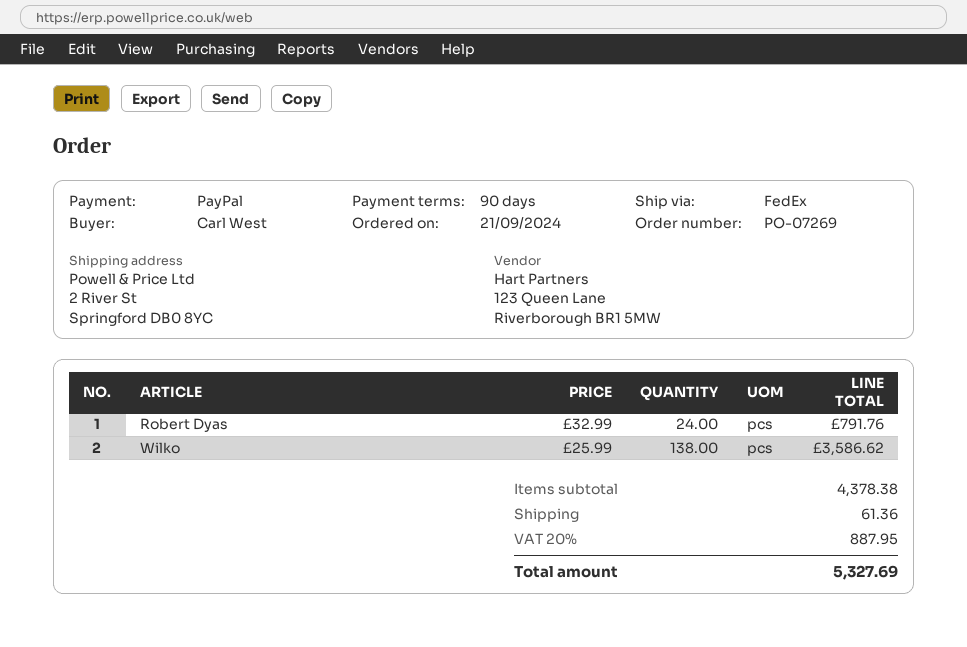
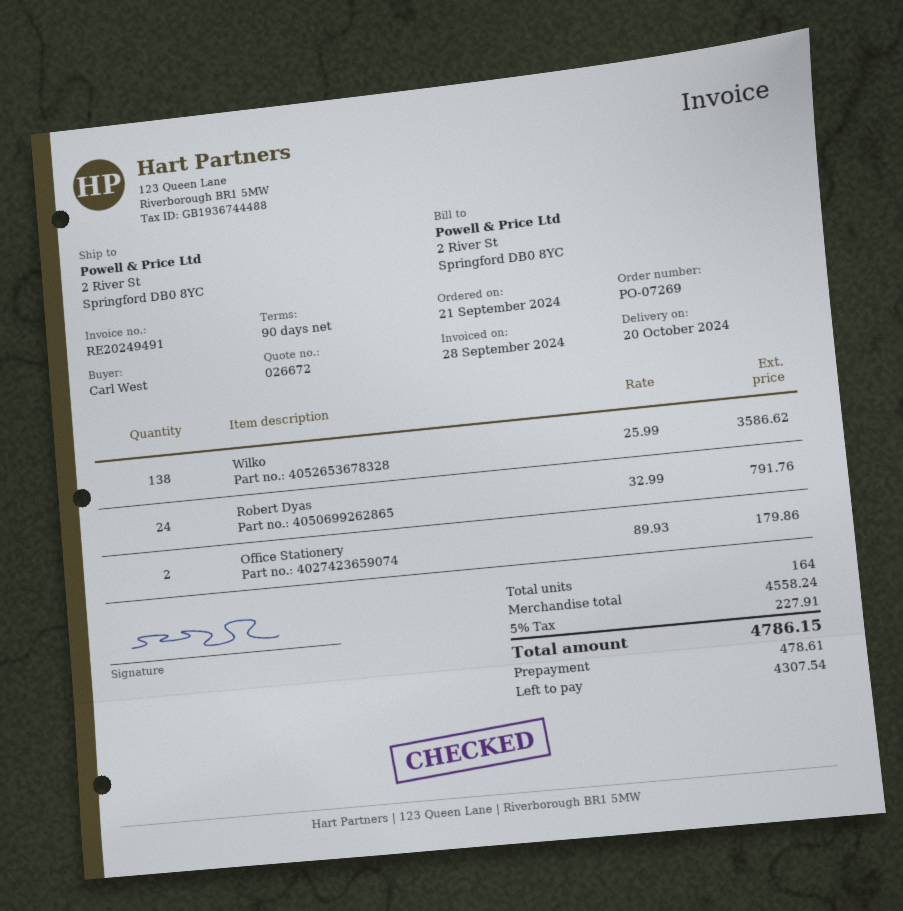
Office Stationery: none -> 2 x 89.93 = 179.86
subtotal: 4378.38 -> 4558.24
shipping: 61.36 -> none
tax: 20% = 887.95 -> 5% = 227.91
total: 5327.69 -> 4786.15

